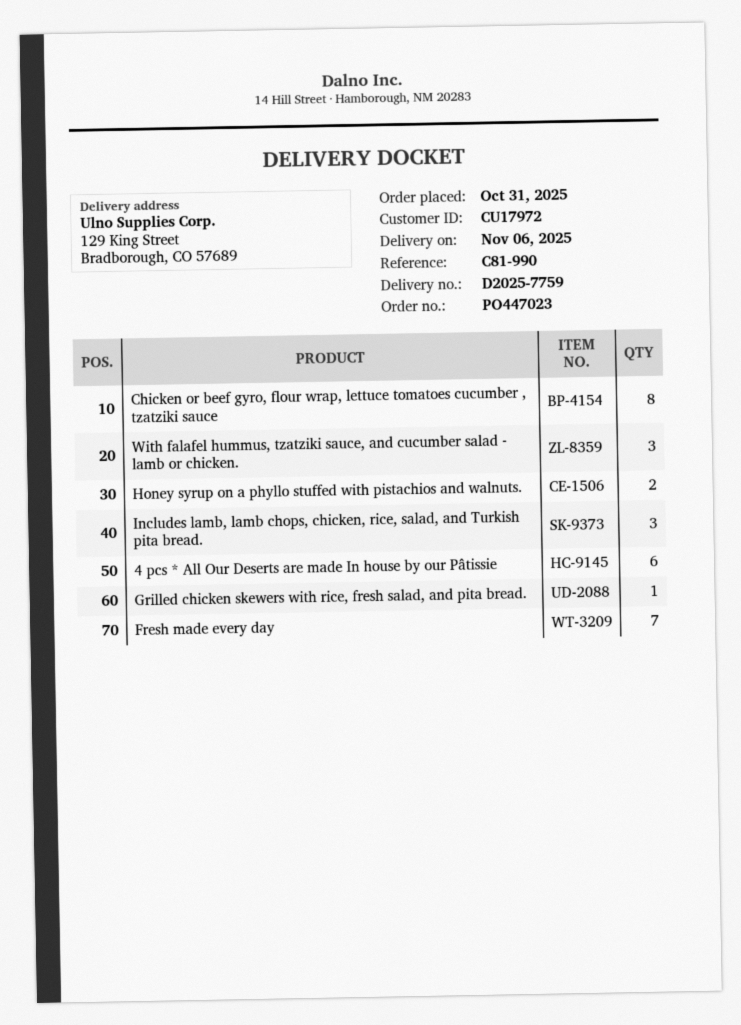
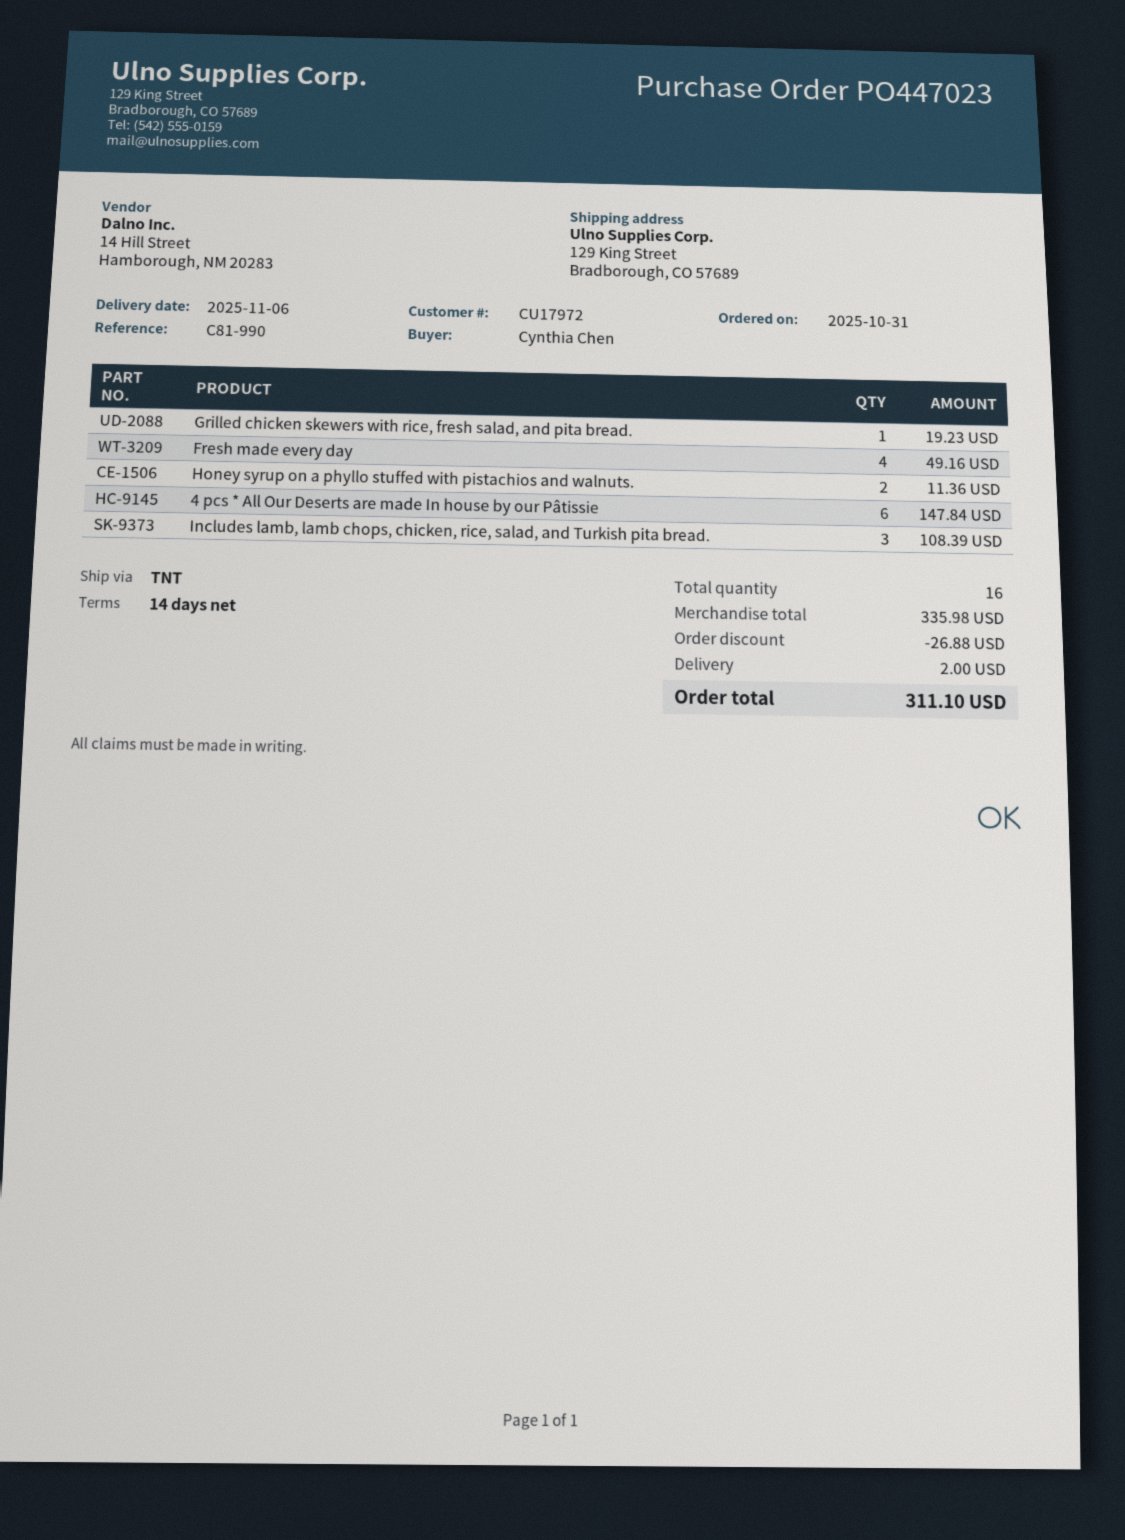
Chicken or beef gyro, flour wrap, lettuce tomatoes cucumber , tzatziki sauce: 8 -> none
With falafel hummus, tzatziki sauce, and cucumber salad - lamb or chicken.: 3 -> none
Fresh made every day: 7 -> 4

